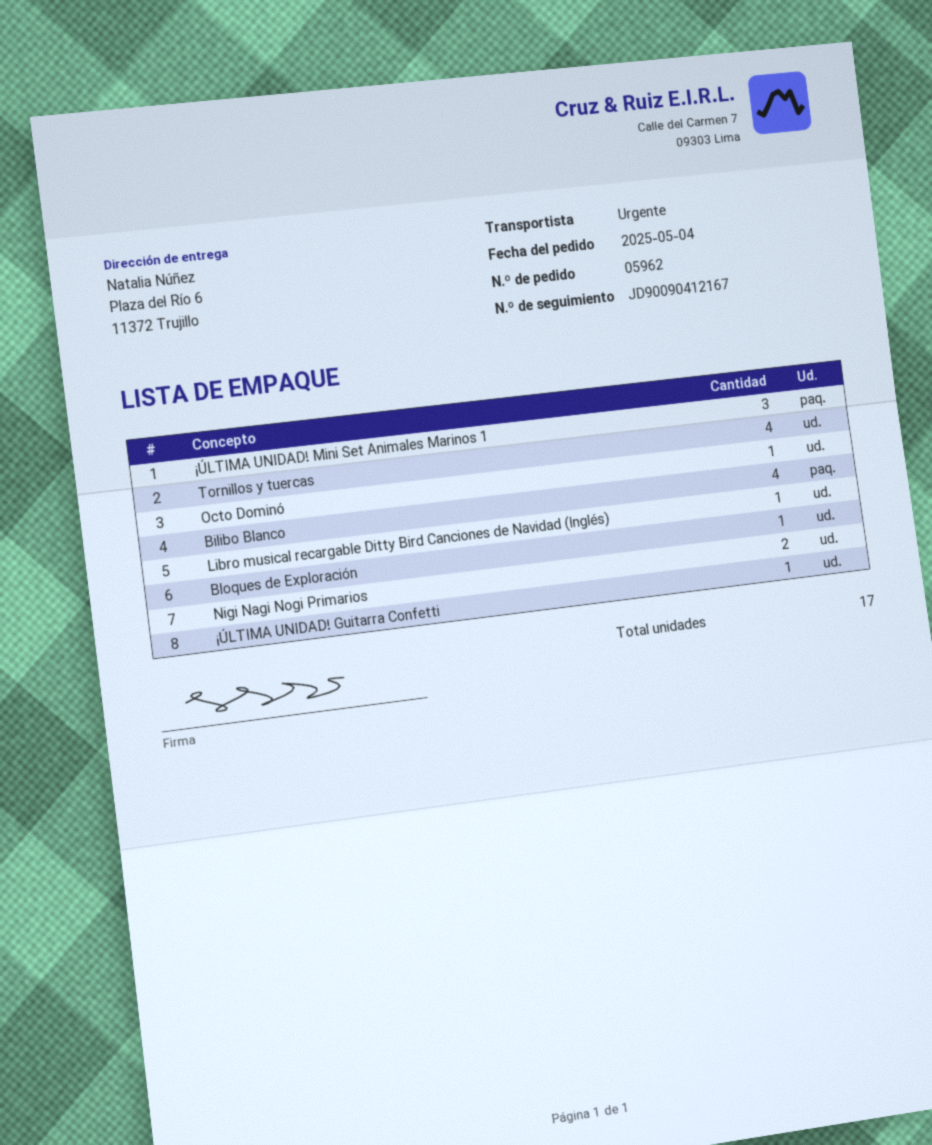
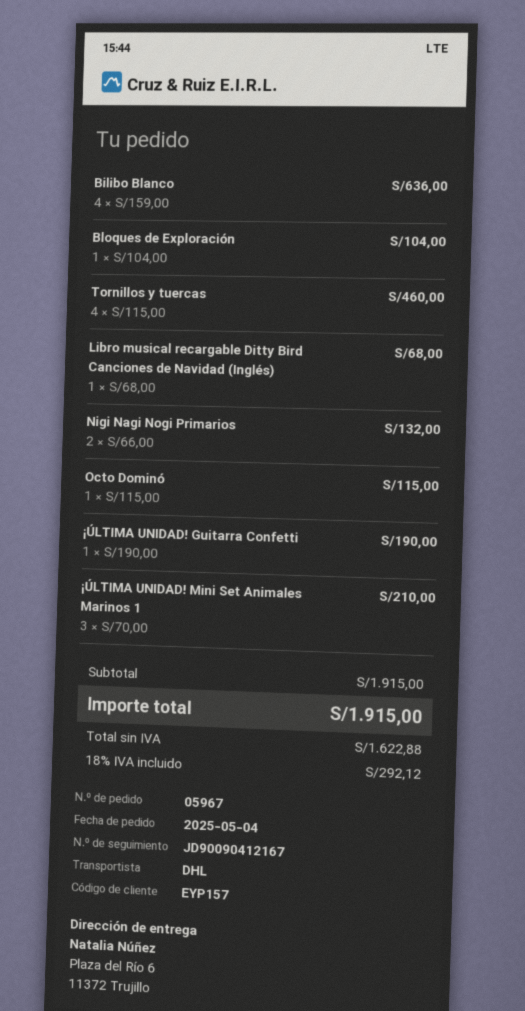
order number: 05962 -> 05967
shipping method: express -> DHL

